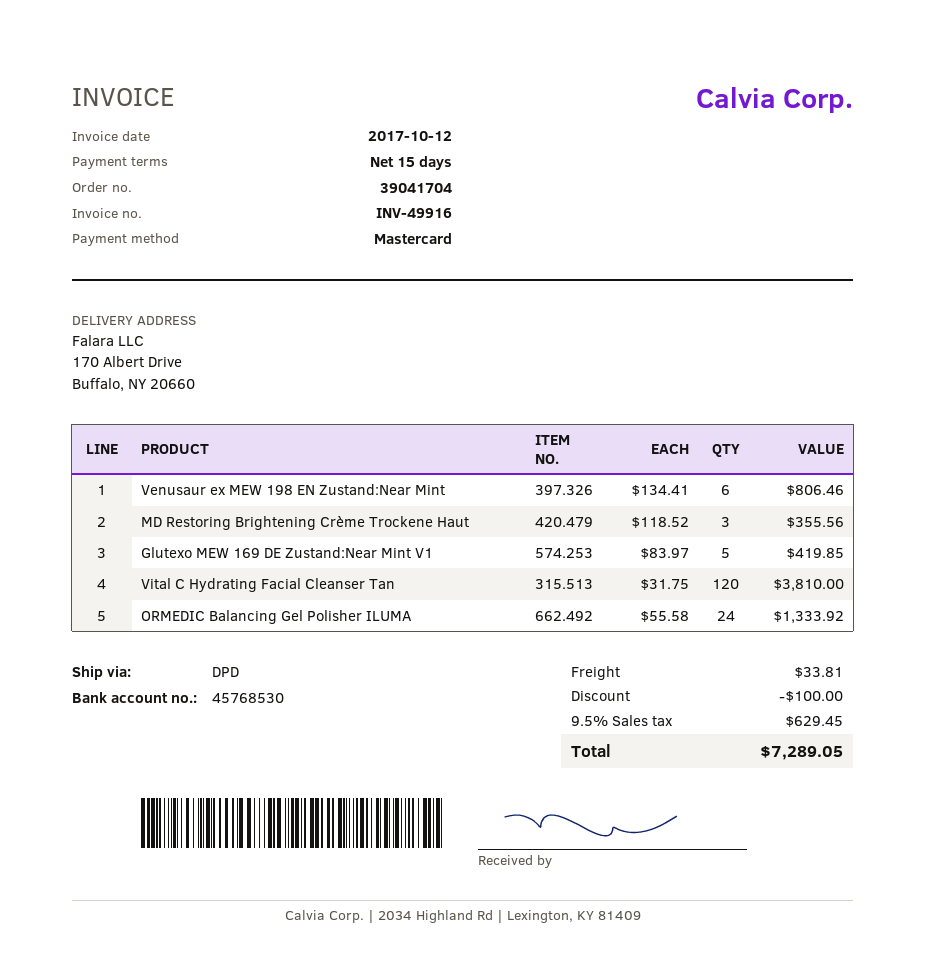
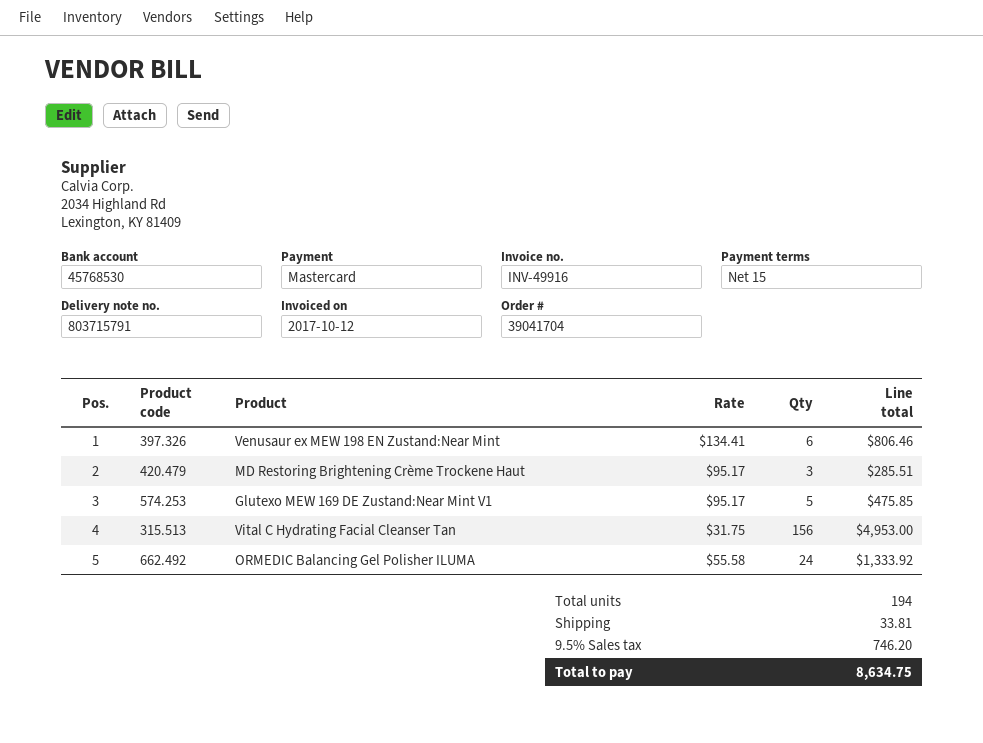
MD Restoring Brightening Crème Trockene Haut: 3 x 118.52 = 355.56 -> 3 x 95.17 = 285.51
Glutexo MEW 169 DE Zustand:Near Mint V1: 5 x 83.97 = 419.85 -> 5 x 95.17 = 475.85
Vital C Hydrating Facial Cleanser Tan: 120 x 31.75 = 3810.00 -> 156 x 31.75 = 4953.00
discount: 100.00 -> none
tax: 9.5% = 629.45 -> 9.5% = 746.20
total: 7289.05 -> 8634.75

